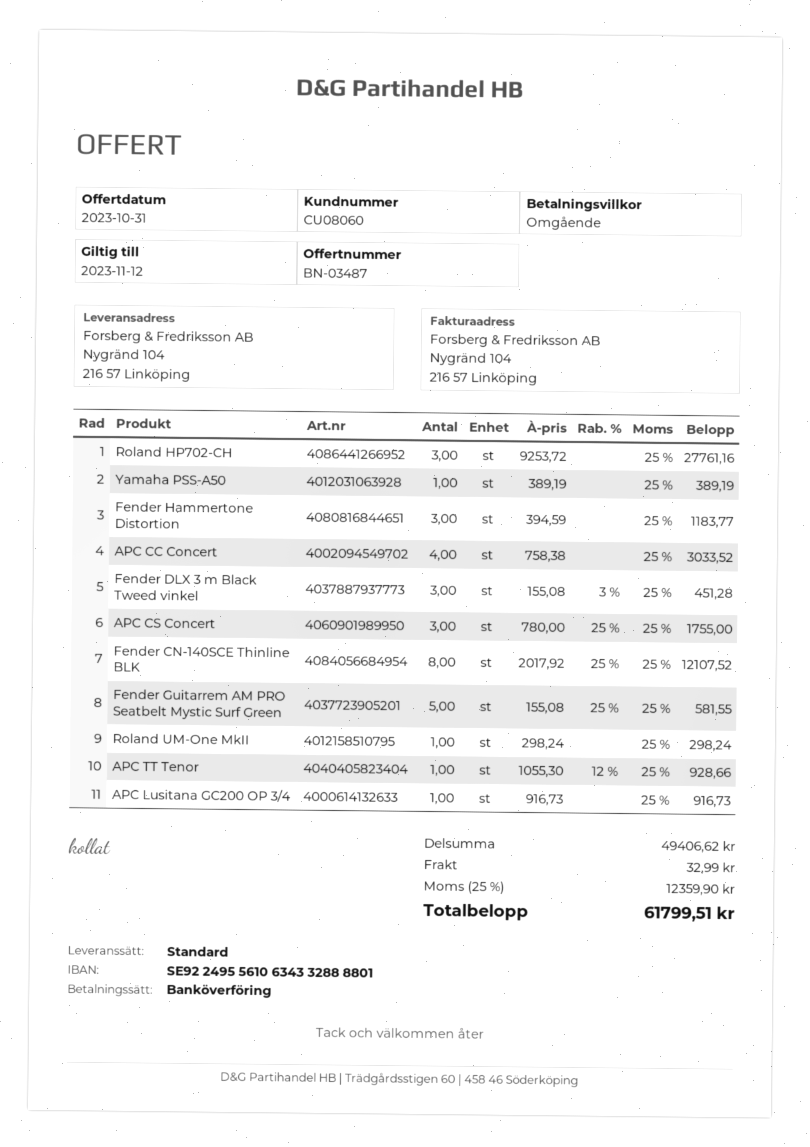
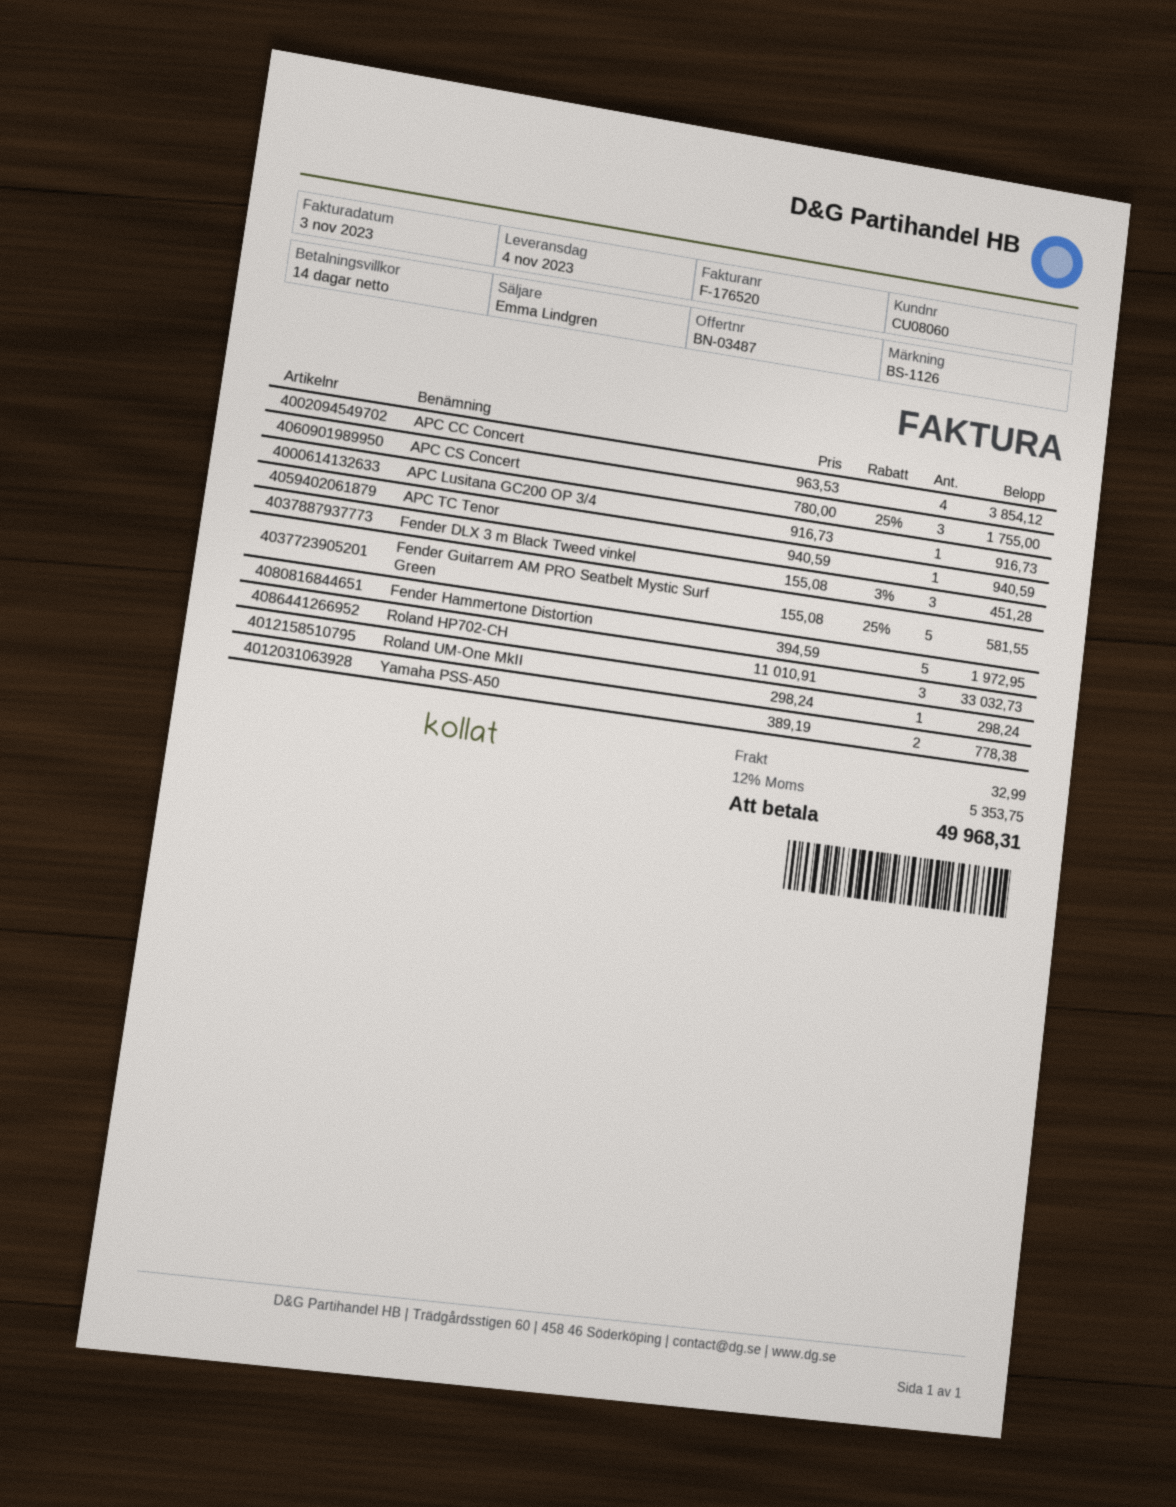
payment terms: on receipt -> 14 days
Roland HP702-CH: 3 x 9253.72 = 27761.16 -> 3 x 11010.91 = 33032.73
Yamaha PSS-A50: 1 x 389.19 = 389.19 -> 2 x 389.19 = 778.38
Fender Hammertone Distortion: 3 x 394.59 = 1183.77 -> 5 x 394.59 = 1972.95
APC CC Concert: 4 x 758.38 = 3033.52 -> 4 x 963.53 = 3854.12
Fender CN-140SCE Thinline BLK: 8 x 2017.92 - 25% = 12107.52 -> none
APC TT Tenor: 1 x 1055.30 - 12% = 928.66 -> none
APC TC Tenor: none -> 1 x 940.59 = 940.59
tax: 25% = 12359.90 -> 12% = 5353.75
total: 61799.51 -> 49968.31

